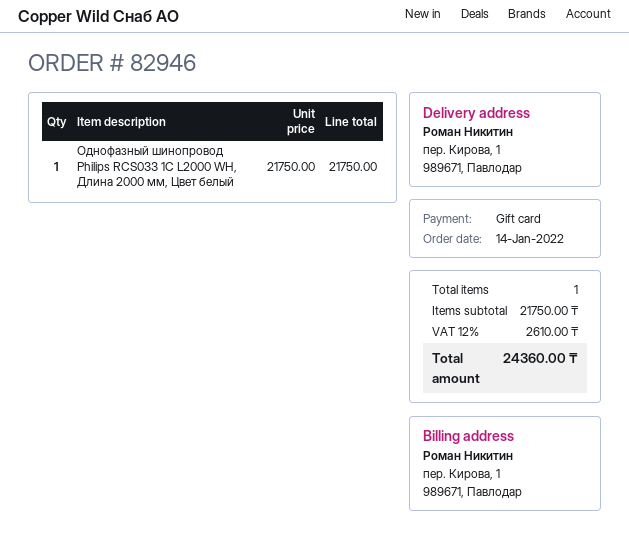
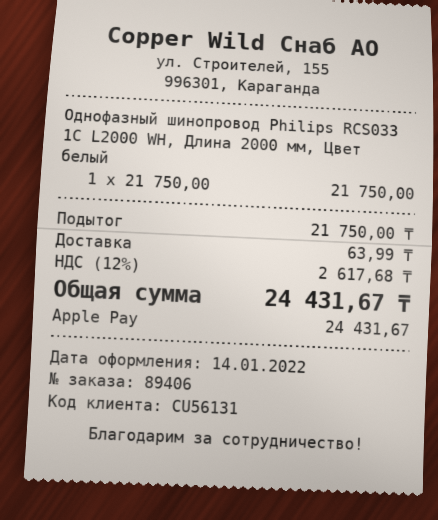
order number: 82946 -> 89406
payment method: gift card -> Apple Pay
shipping: none -> 63.99
tax: 12% = 2610.00 -> 12% = 2617.68
total: 24360.00 -> 24431.67

